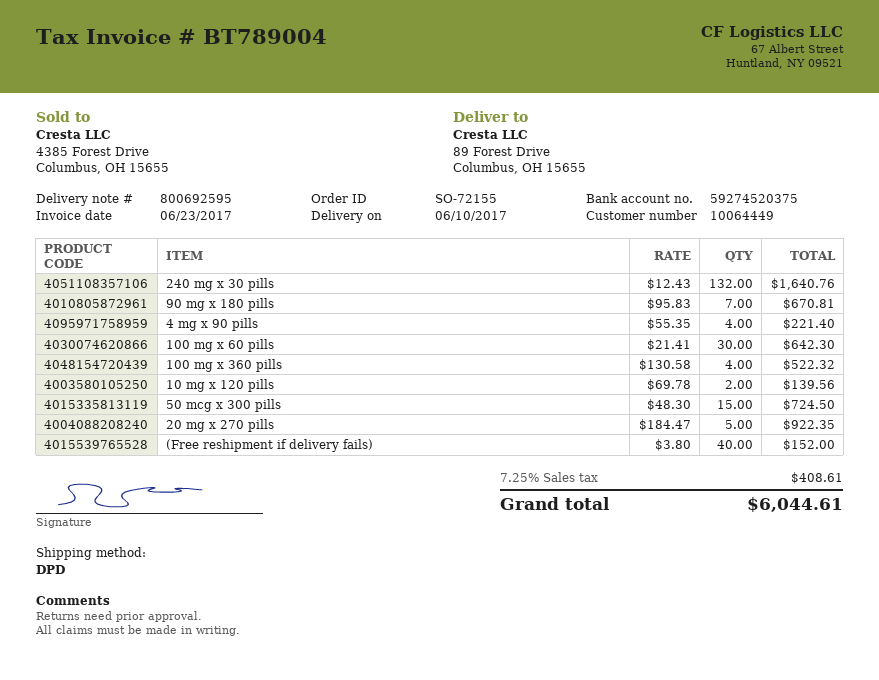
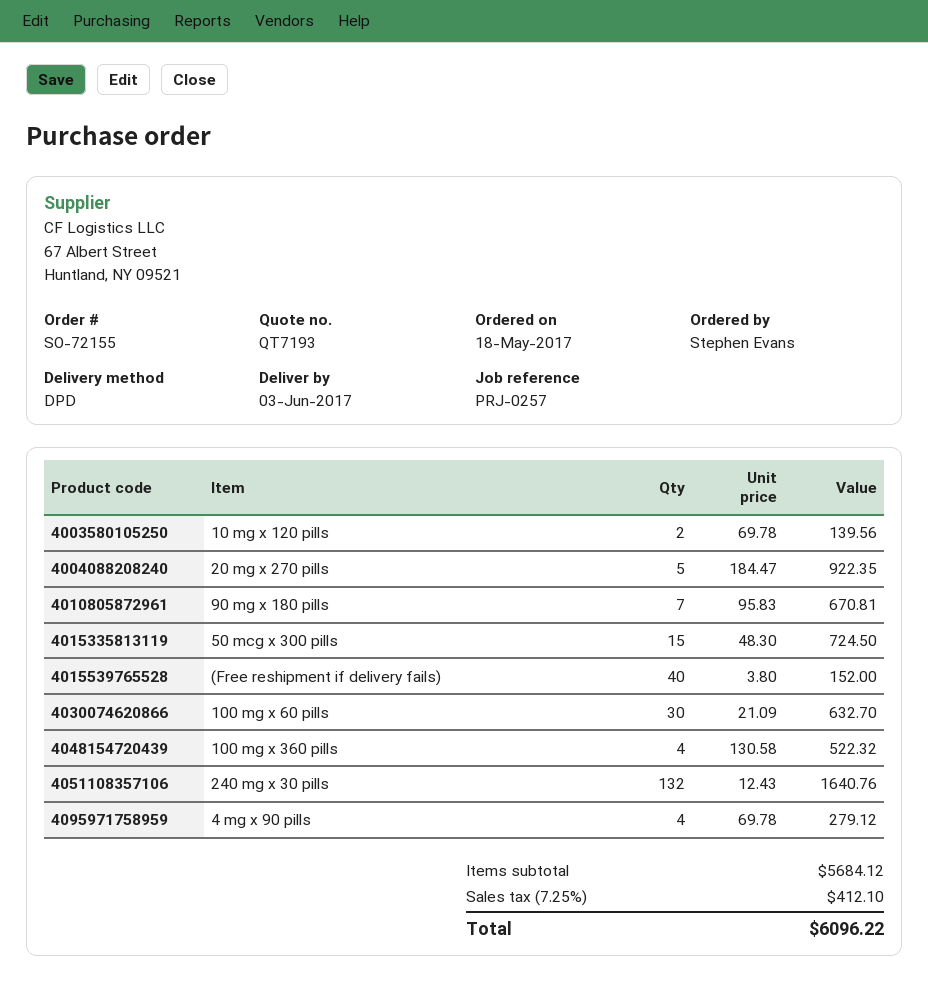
delivery date: 2017-06-10 -> 2017-06-03
4 mg x 90 pills: 4 x 55.35 = 221.40 -> 4 x 69.78 = 279.12
100 mg x 60 pills: 30 x 21.41 = 642.30 -> 30 x 21.09 = 632.70
tax: 7.25% = 408.61 -> 7.25% = 412.10
total: 6044.61 -> 6096.22

